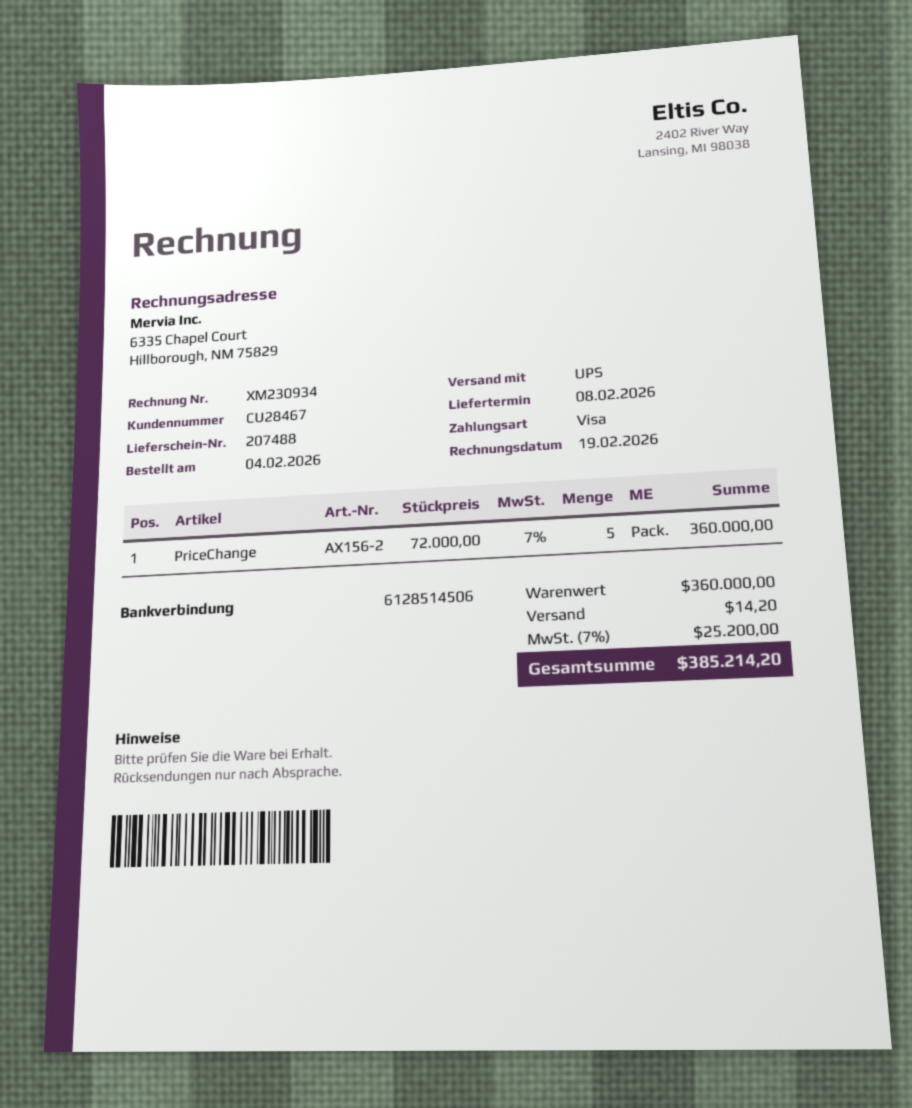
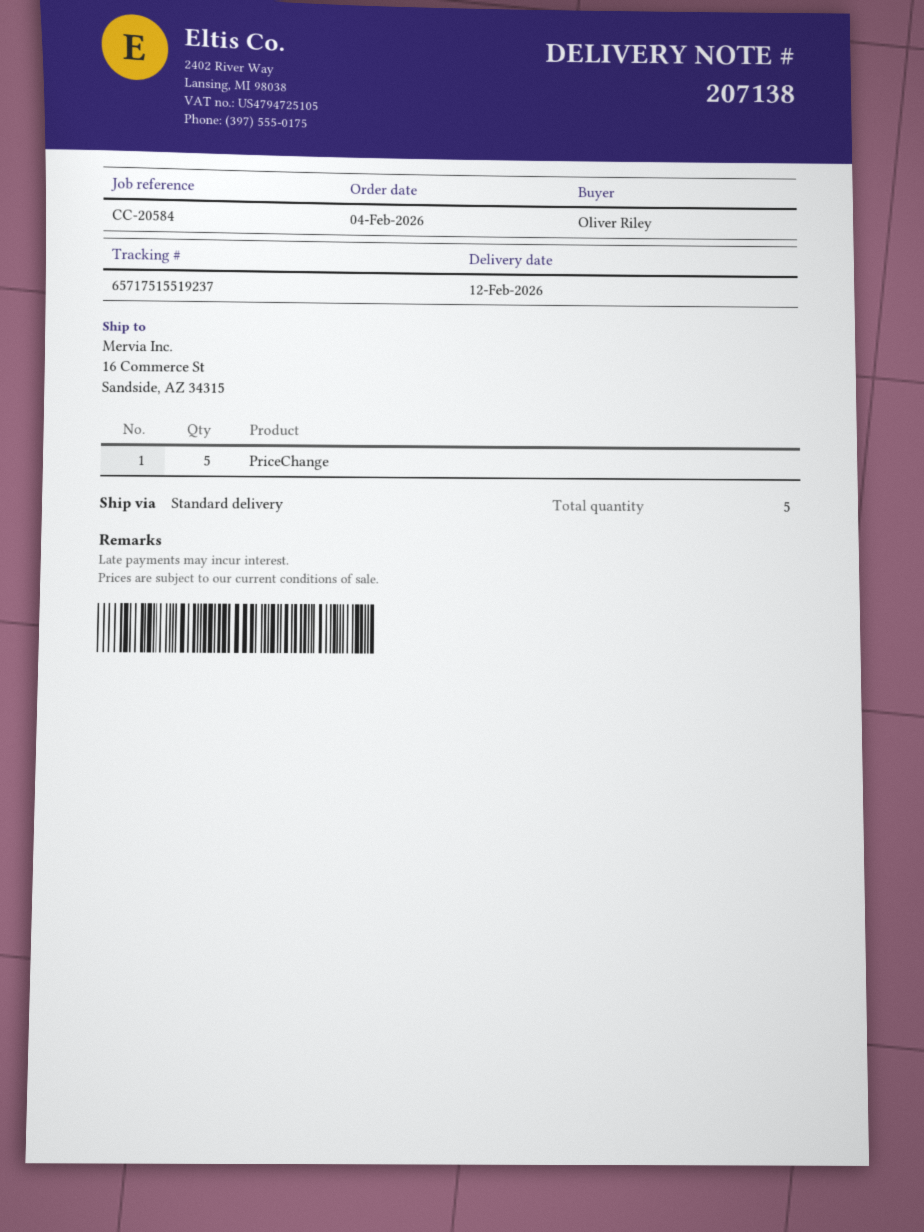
delivery note number: 207488 -> 207138
delivery date: 2026-02-08 -> 2026-02-12
shipping method: UPS -> standard

